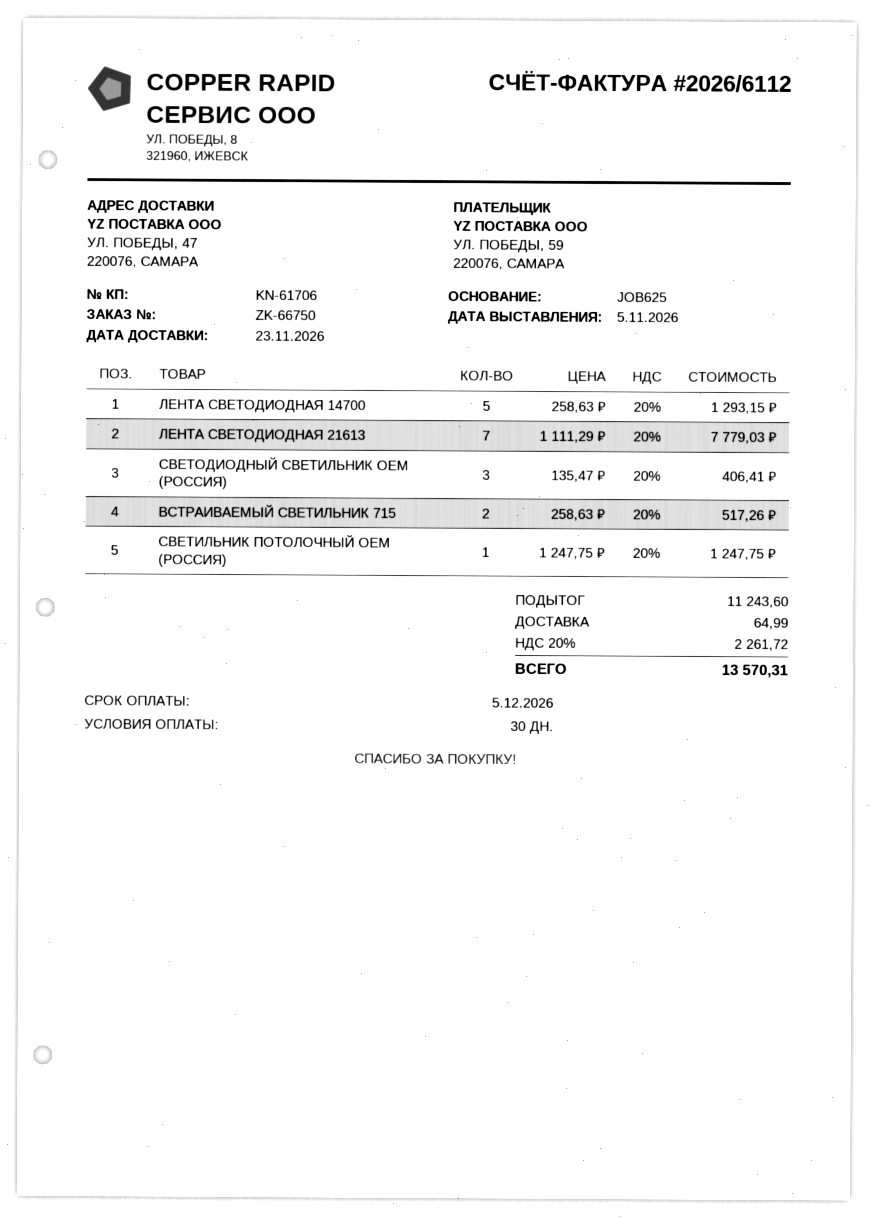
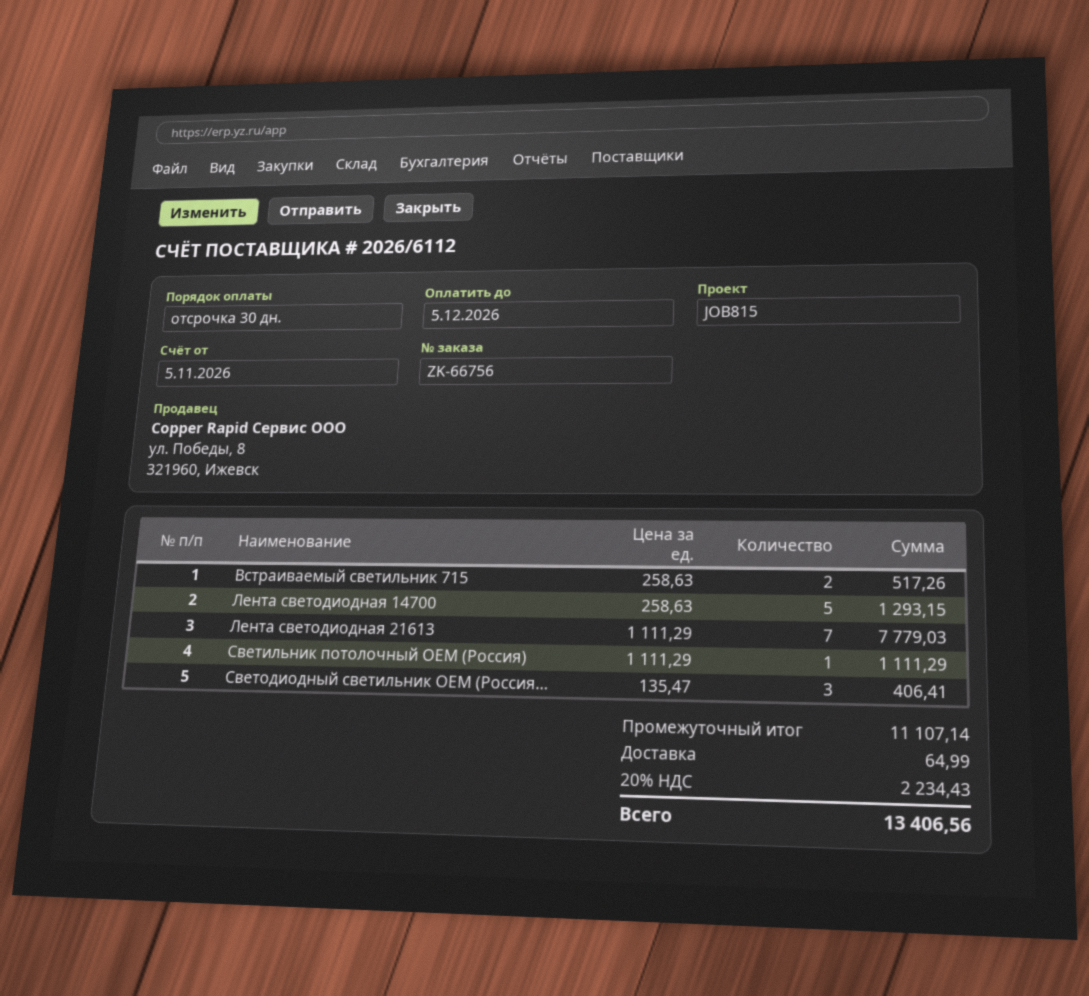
order number: ZK-66750 -> ZK-66756
reference: JOB625 -> JOB815
СВЕТИЛЬНИК ПОТОЛОЧНЫЙ OEM (РОССИЯ): 1 x 1247.75 = 1247.75 -> 1 x 1111.29 = 1111.29
subtotal: 11243.60 -> 11107.14
tax: 20% = 2261.72 -> 20% = 2234.43
total: 13570.31 -> 13406.56

